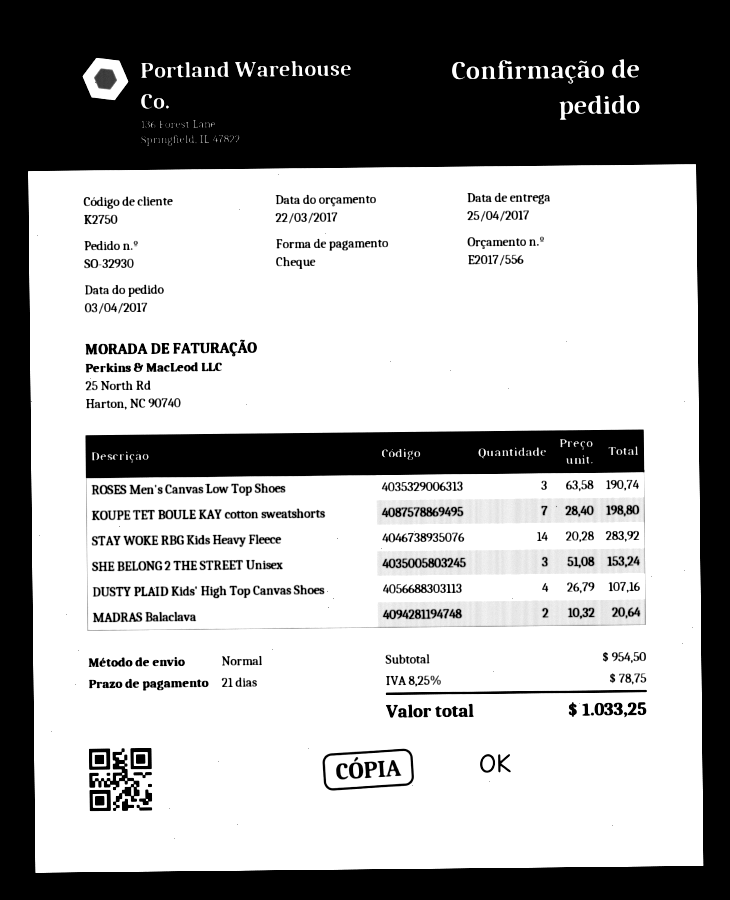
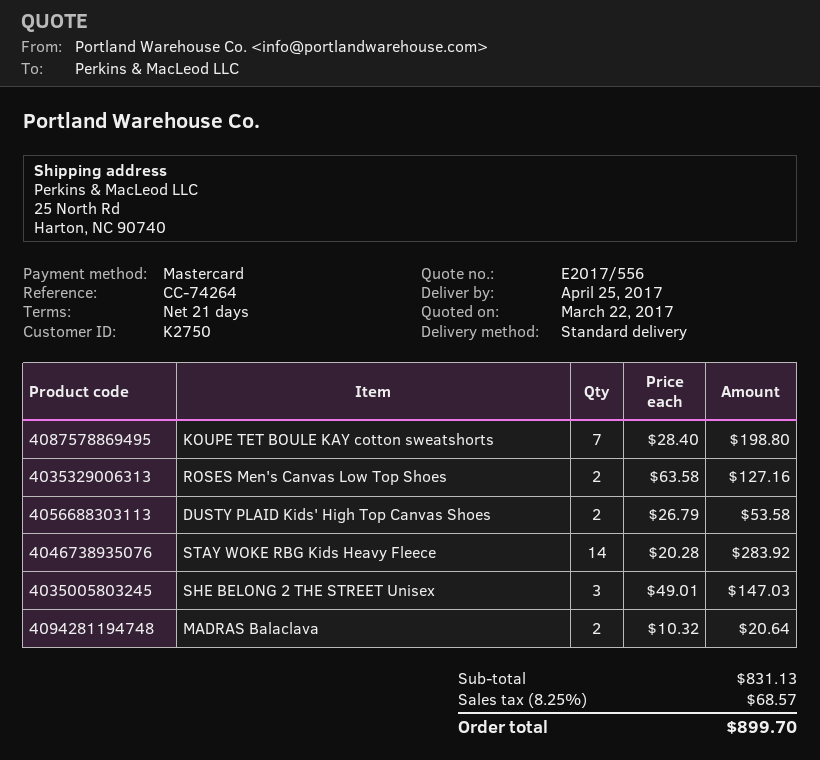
payment method: cheque -> Mastercard
ROSES Men's Canvas Low Top Shoes: 3 x 63.58 = 190.74 -> 2 x 63.58 = 127.16
SHE BELONG 2 THE STREET Unisex: 3 x 51.08 = 153.24 -> 3 x 49.01 = 147.03
DUSTY PLAID Kids' High Top Canvas Shoes: 4 x 26.79 = 107.16 -> 2 x 26.79 = 53.58
subtotal: 954.50 -> 831.13
tax: 8.25% = 78.75 -> 8.25% = 68.57
total: 1033.25 -> 899.70

